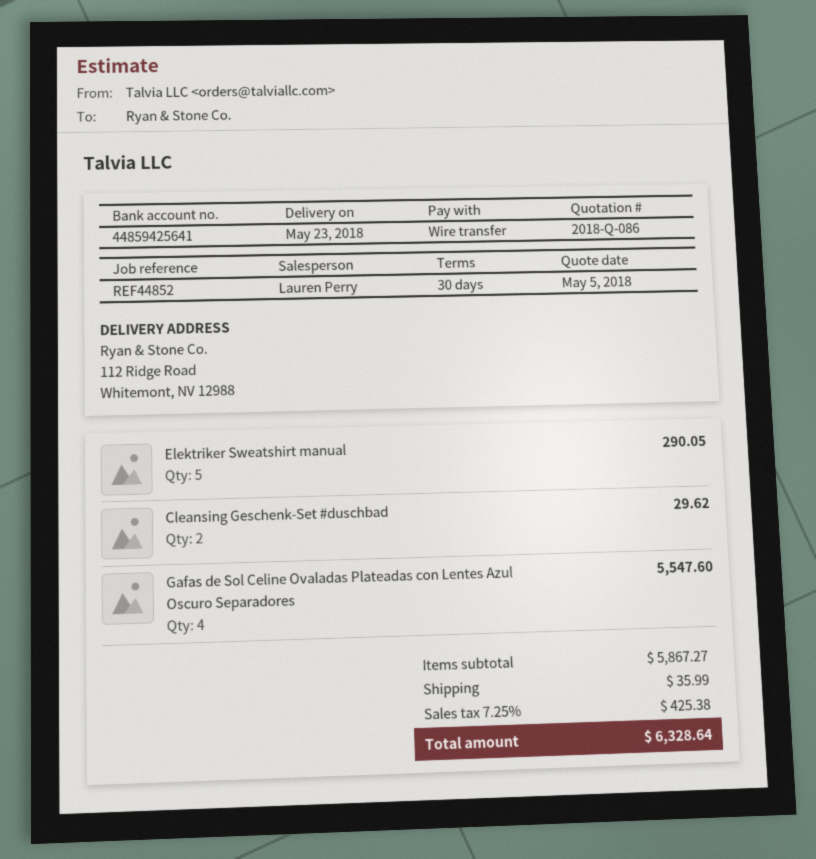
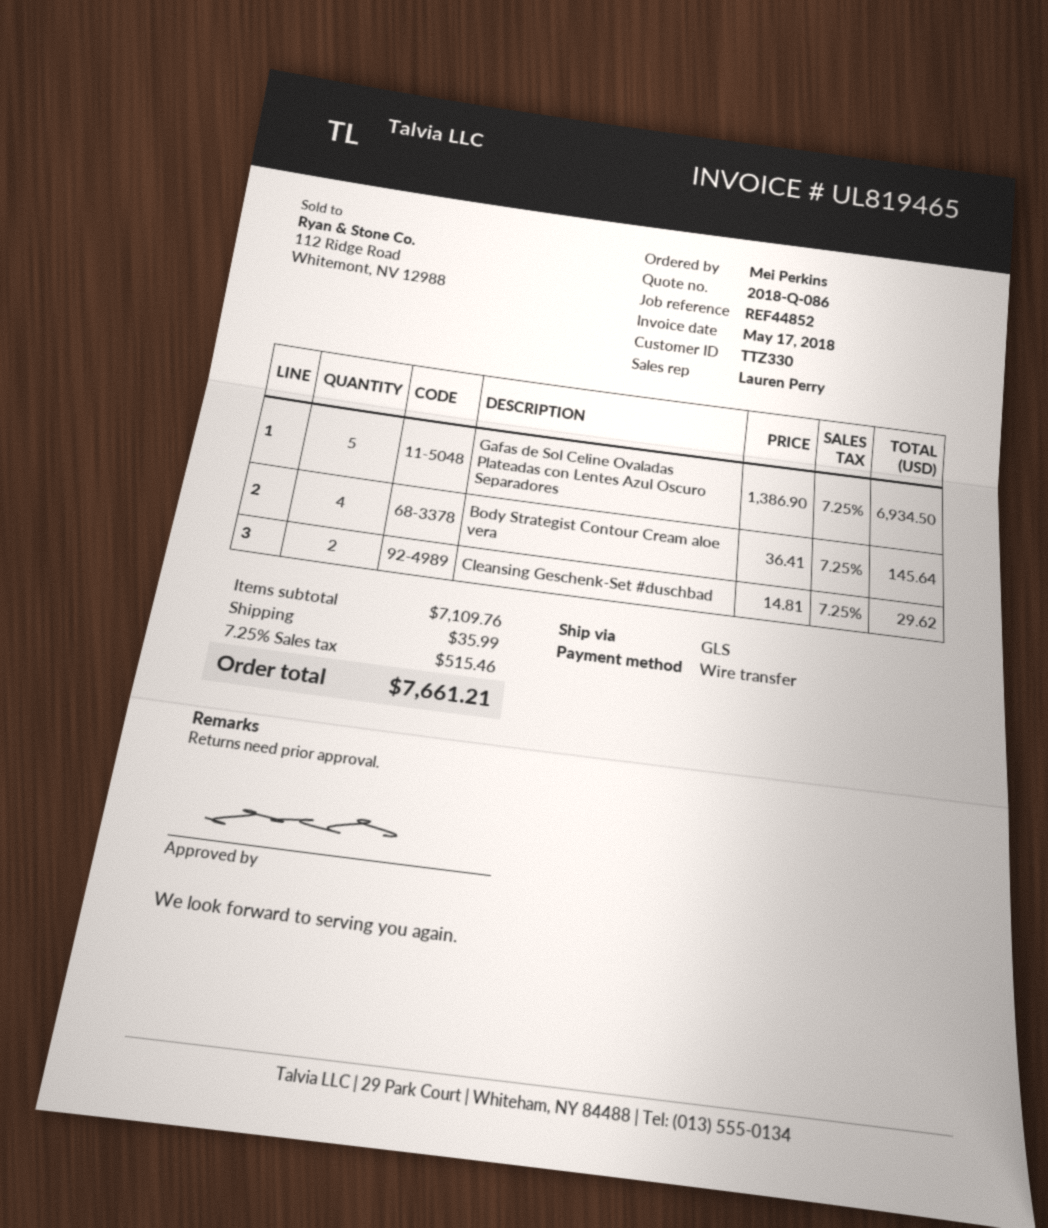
Elektriker Sweatshirt manual: 5 for 290.05 -> none
Gafas de Sol Celine Ovaladas Plateadas con Lentes Azul Oscuro Separadores: 4 for 5547.60 -> 5 for 6934.50
Body Strategist Contour Cream aloe vera: none -> 4 for 145.64
subtotal: 5867.27 -> 7109.76
tax: 7.25% = 425.38 -> 7.25% = 515.46
total: 6328.64 -> 7661.21

